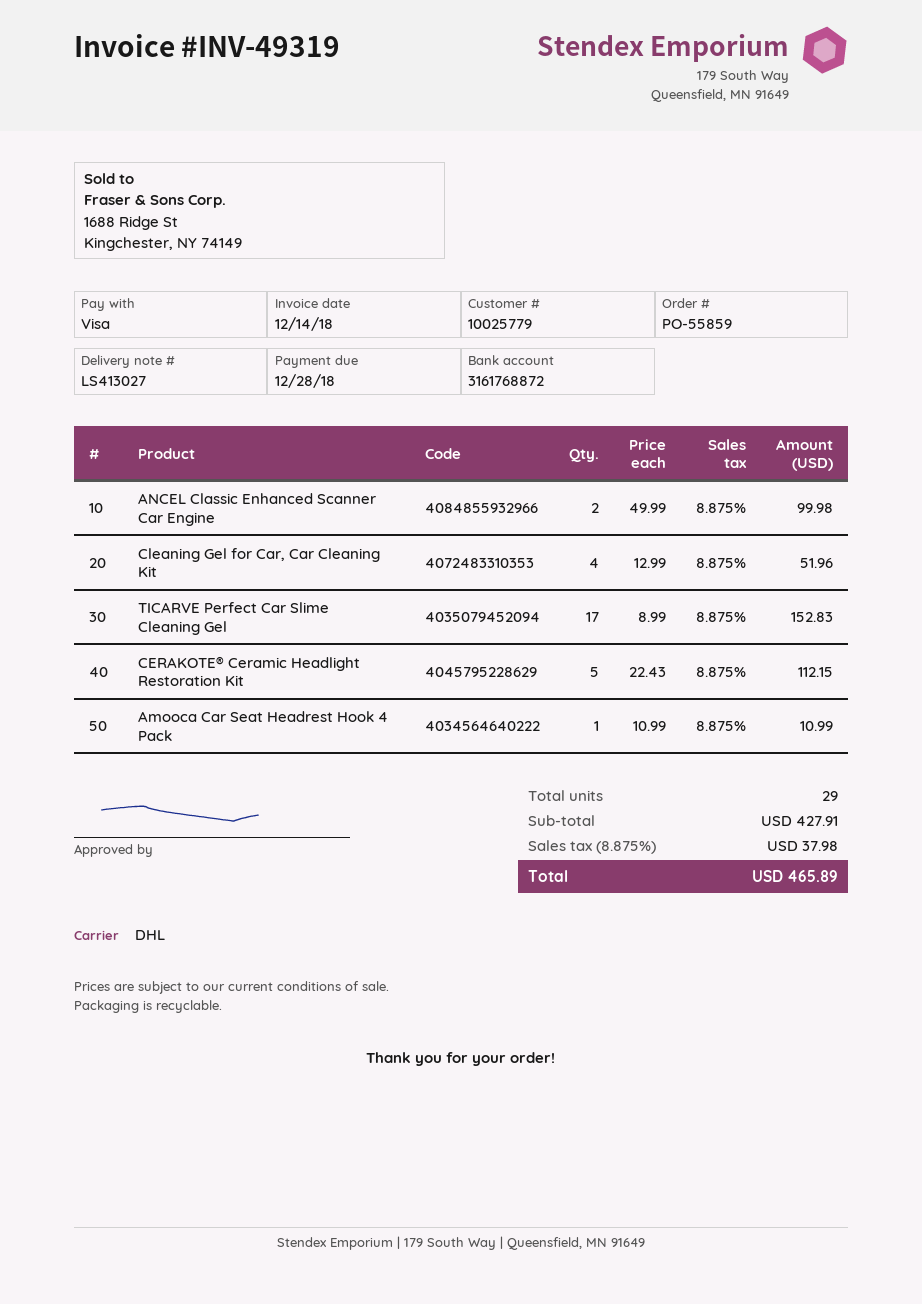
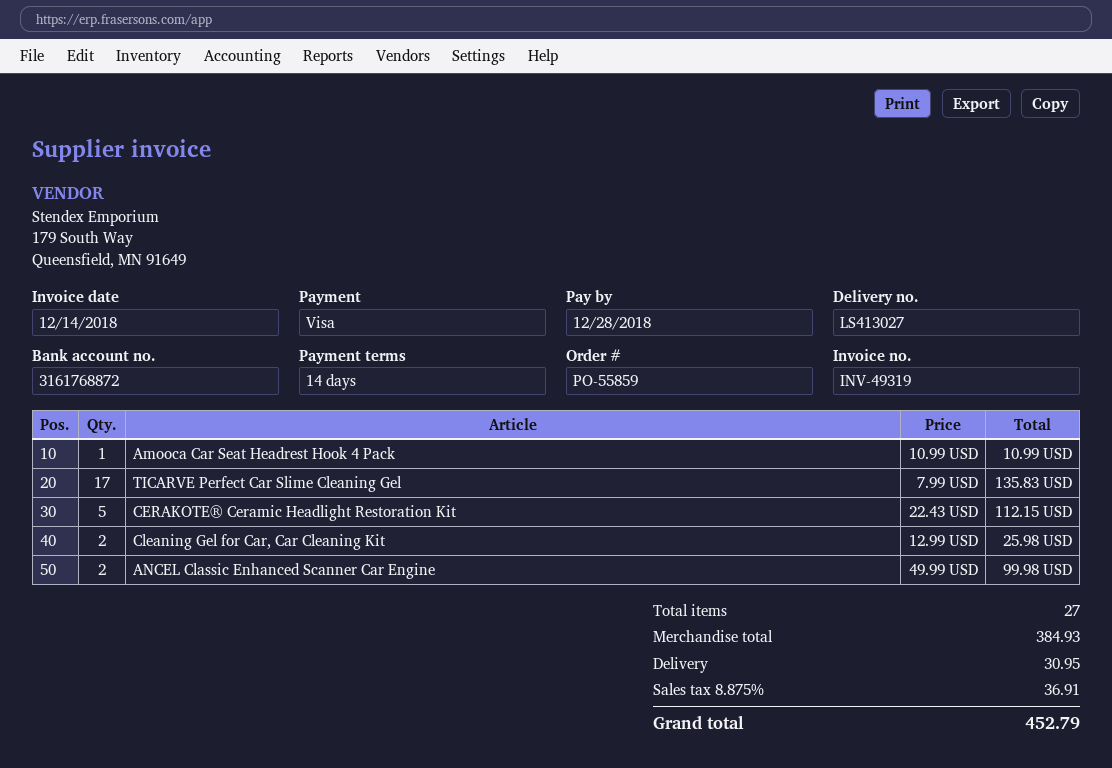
Cleaning Gel for Car, Car Cleaning Kit: 4 x 12.99 = 51.96 -> 2 x 12.99 = 25.98
TICARVE Perfect Car Slime Cleaning Gel: 17 x 8.99 = 152.83 -> 17 x 7.99 = 135.83
total quantity: 29 -> 27
subtotal: 427.91 -> 384.93
shipping: none -> 30.95
tax: 8.875% = 37.98 -> 8.875% = 36.91
total: 465.89 -> 452.79

